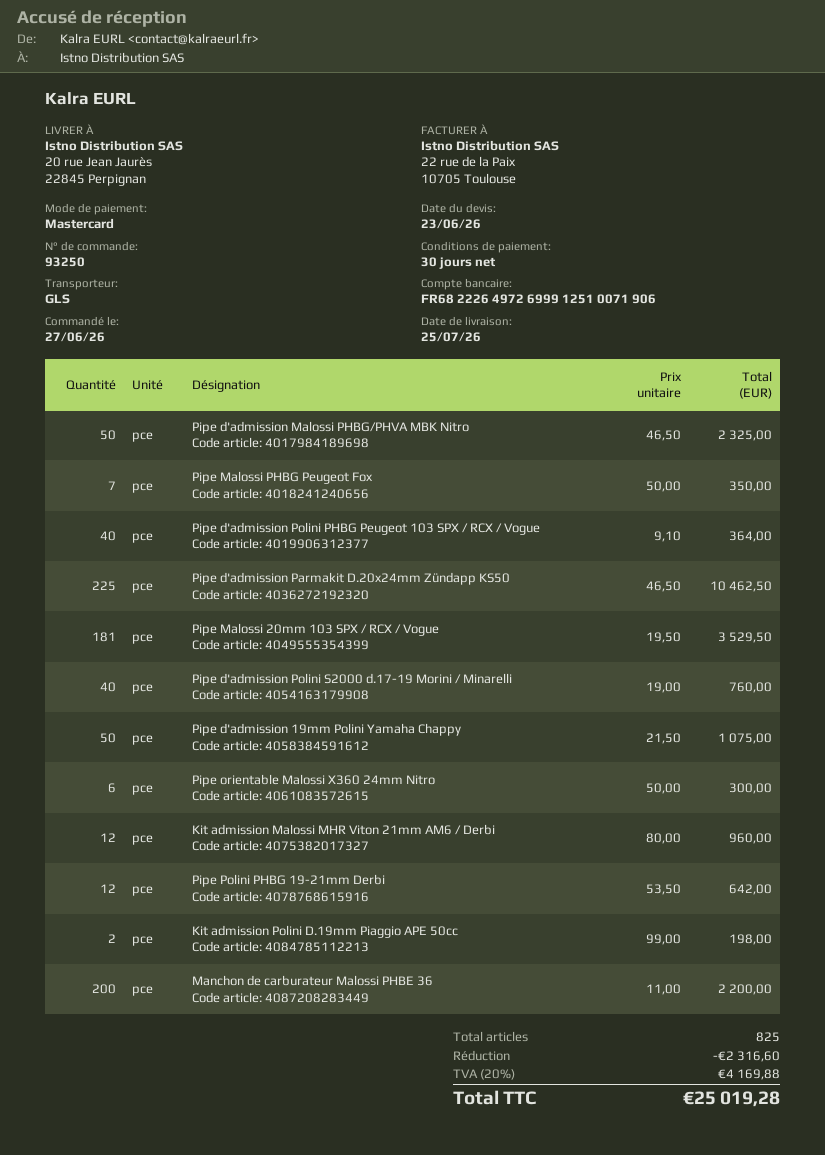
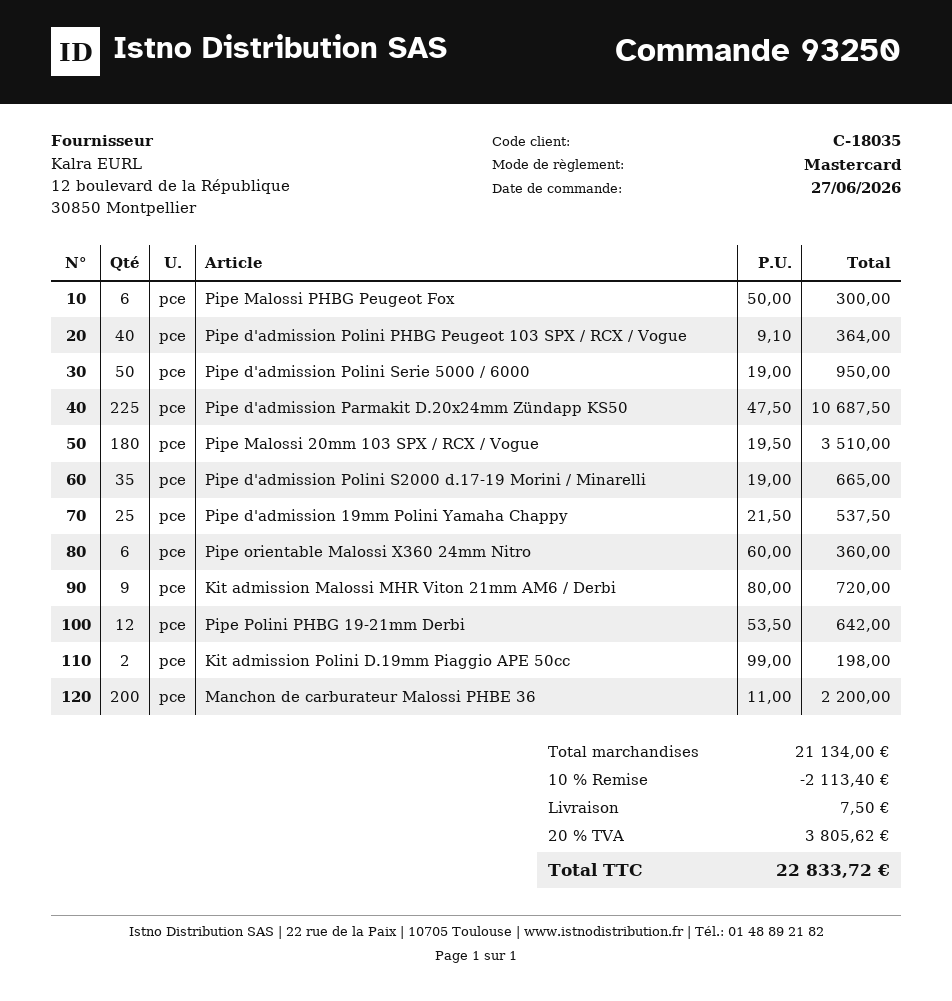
Pipe d'admission Malossi PHBG/PHVA MBK Nitro: 50 x 46.50 = 2325.00 -> none
Pipe Malossi PHBG Peugeot Fox: 7 x 50.00 = 350.00 -> 6 x 50.00 = 300.00
Pipe d'admission Parmakit D.20x24mm Zündapp KS50: 225 x 46.50 = 10462.50 -> 225 x 47.50 = 10687.50
Pipe Malossi 20mm 103 SPX / RCX / Vogue: 181 x 19.50 = 3529.50 -> 180 x 19.50 = 3510.00
Pipe d'admission Polini S2000 d.17-19 Morini / Minarelli: 40 x 19.00 = 760.00 -> 35 x 19.00 = 665.00
Pipe d'admission 19mm Polini Yamaha Chappy: 50 x 21.50 = 1075.00 -> 25 x 21.50 = 537.50
Pipe orientable Malossi X360 24mm Nitro: 6 x 50.00 = 300.00 -> 6 x 60.00 = 360.00
Kit admission Malossi MHR Viton 21mm AM6 / Derbi: 12 x 80.00 = 960.00 -> 9 x 80.00 = 720.00
Pipe d'admission Polini Serie 5000 / 6000: none -> 50 x 19.00 = 950.00
discount: 2316.60 -> 2113.40
shipping: none -> 7.50
tax: 20% = 4169.88 -> 20% = 3805.62
total: 25019.28 -> 22833.72

